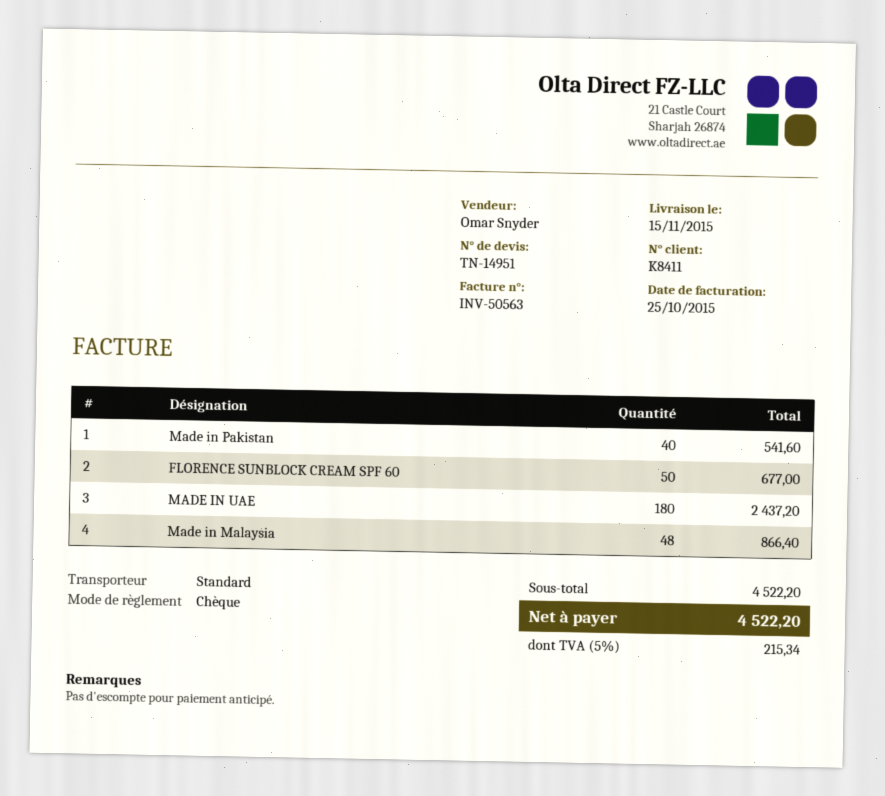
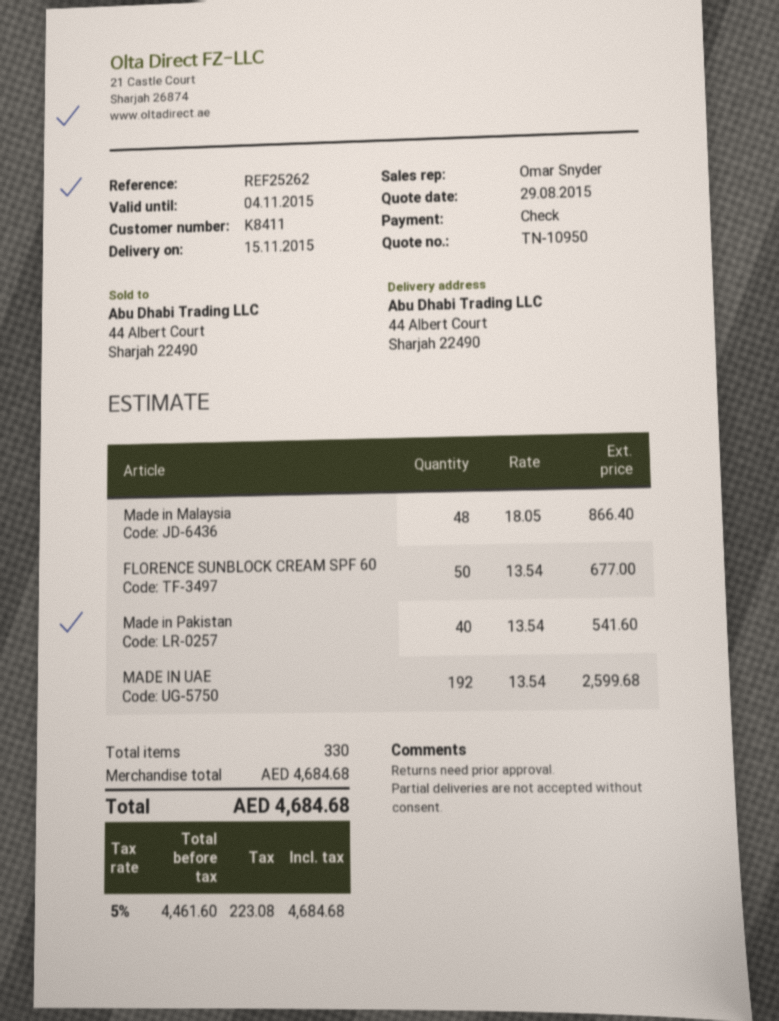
quote number: TN-14951 -> TN-10950
MADE IN UAE: 180 for 2437.20 -> 192 for 2599.68
subtotal: 4522.20 -> 4684.68
tax: 5% = 215.34 -> 5% = 223.08
total: 4522.20 -> 4684.68

